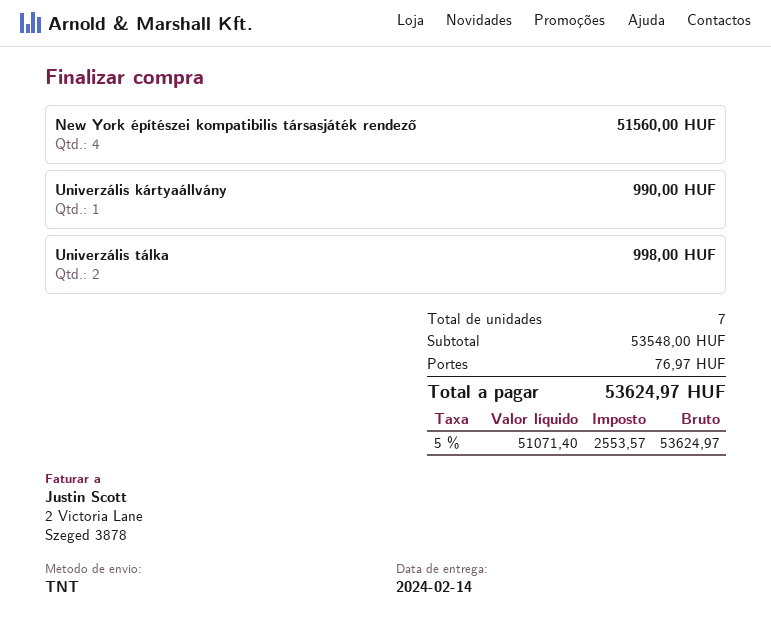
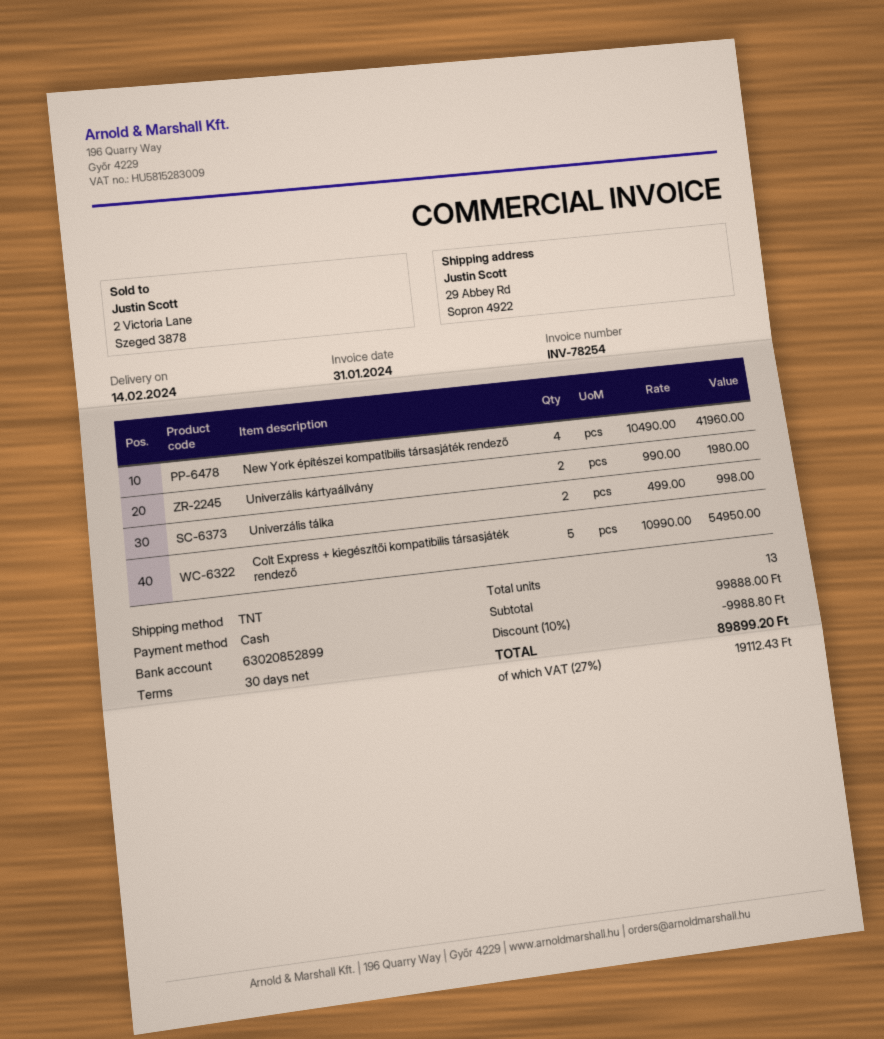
New York építészei kompatibilis társasjáték rendező: 4 for 51560.00 -> 4 for 41960.00
Univerzális kártyaállvány: 1 for 990.00 -> 2 for 1980.00
Colt Express + kiegészítői kompatibilis társasjáték rendező: none -> 5 for 54950.00
total quantity: 7 -> 13
subtotal: 53548.00 -> 99888.00
discount: none -> 10% = 9988.80
shipping: 76.97 -> none
tax: 5% = 2553.57 -> 27% = 19112.43
total: 53624.97 -> 89899.20

